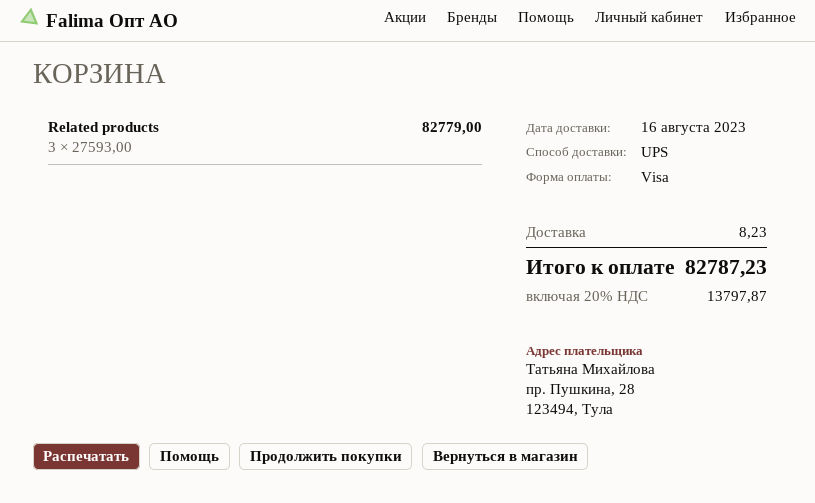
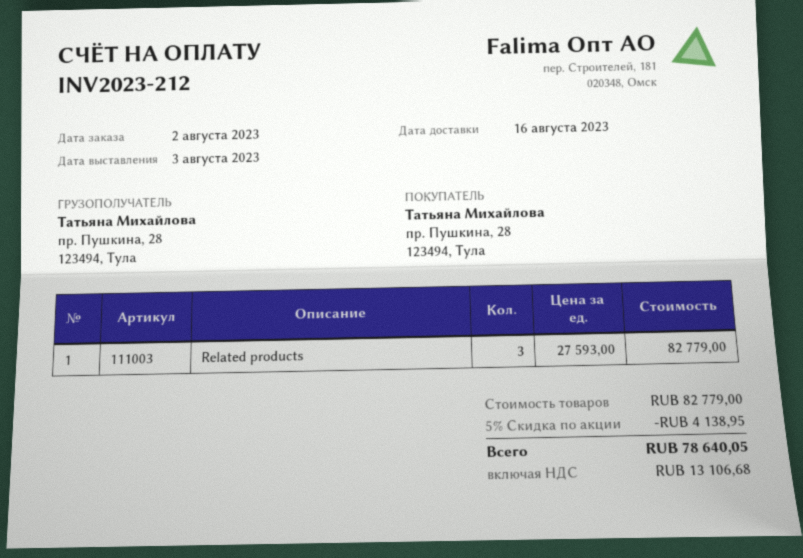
discount: none -> 5% = 4138.95
shipping: 8.23 -> none
tax: 13797.87 -> 13106.68
total: 82787.23 -> 78640.05

